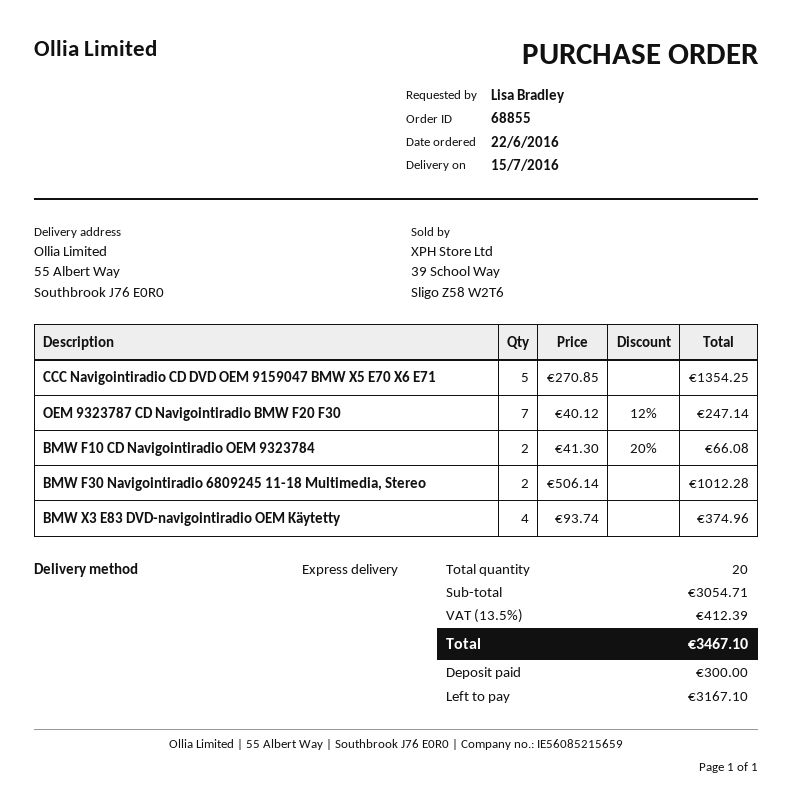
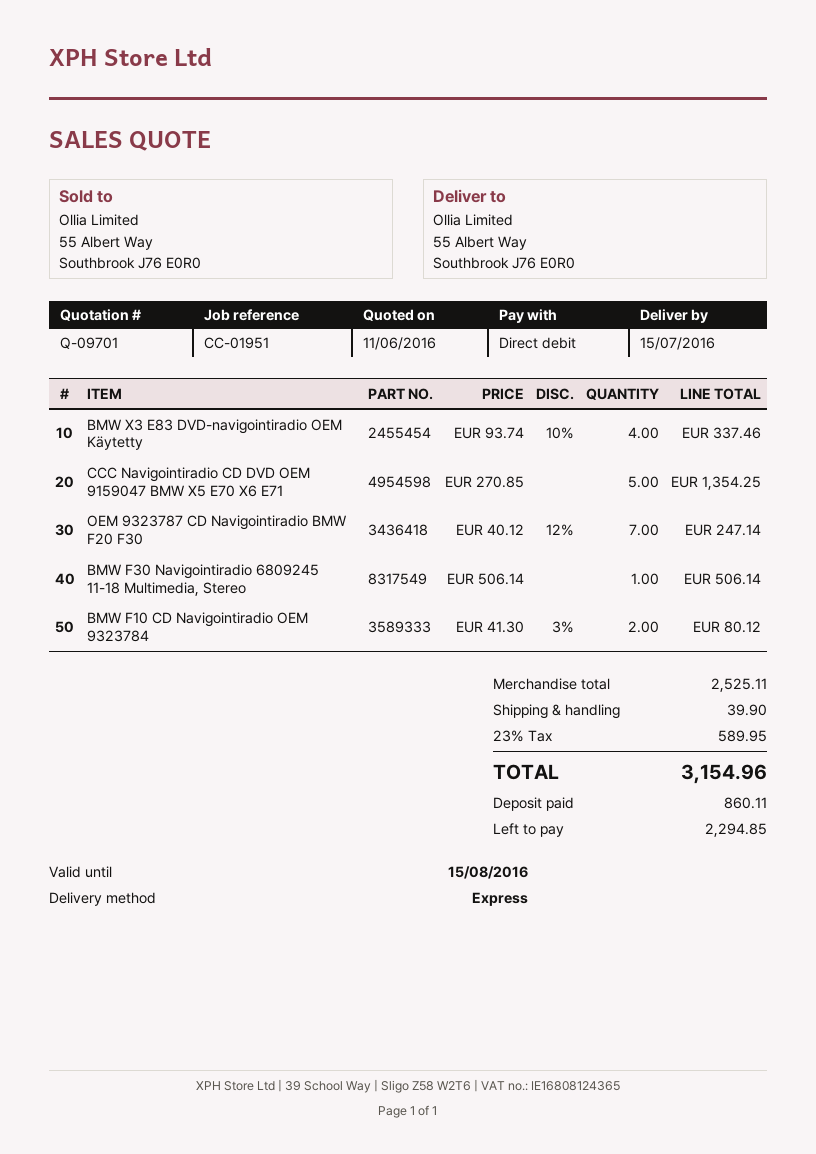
BMW F10 CD Navigointiradio OEM 9323784: 2 x 41.30 - 20% = 66.08 -> 2 x 41.30 - 3% = 80.12
BMW F30 Navigointiradio 6809245 11-18 Multimedia, Stereo: 2 x 506.14 = 1012.28 -> 1 x 506.14 = 506.14
BMW X3 E83 DVD-navigointiradio OEM Käytetty: 4 x 93.74 = 374.96 -> 4 x 93.74 - 10% = 337.46
subtotal: 3054.71 -> 2525.11
shipping: none -> 39.90
tax: 13.5% = 412.39 -> 23% = 589.95
total: 3467.10 -> 3154.96
deposit: 300.00 -> 860.11
balance: 3167.10 -> 2294.85

